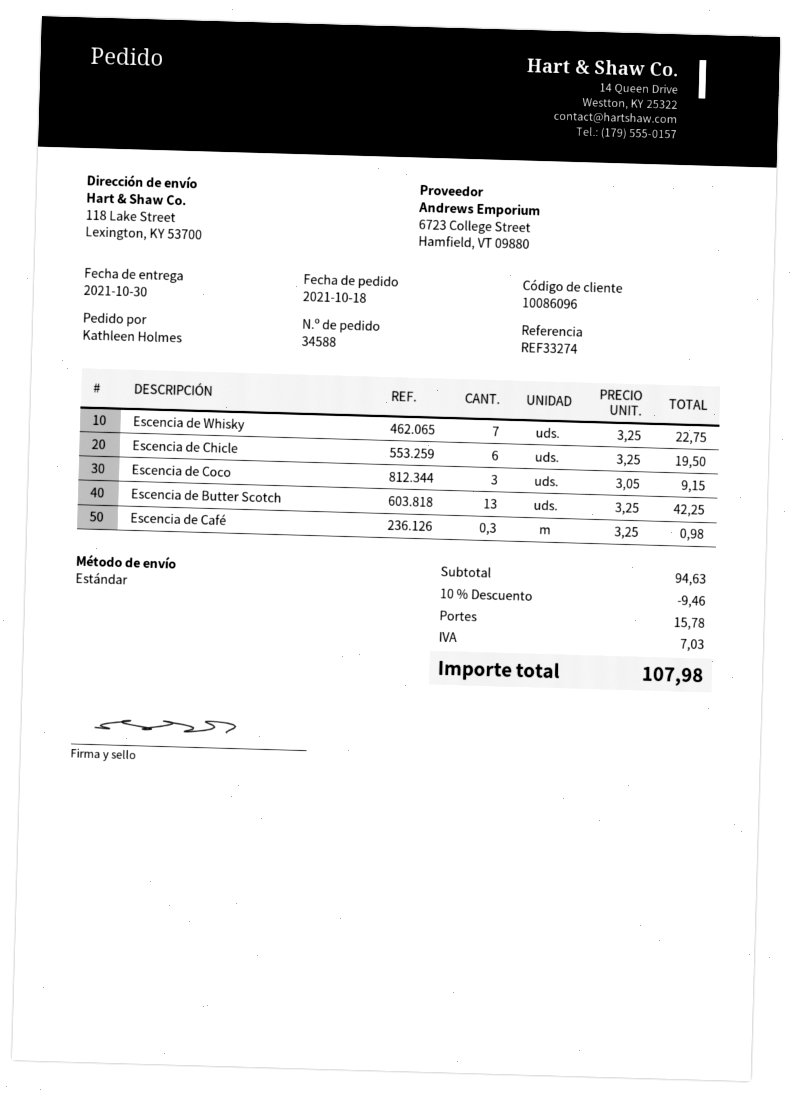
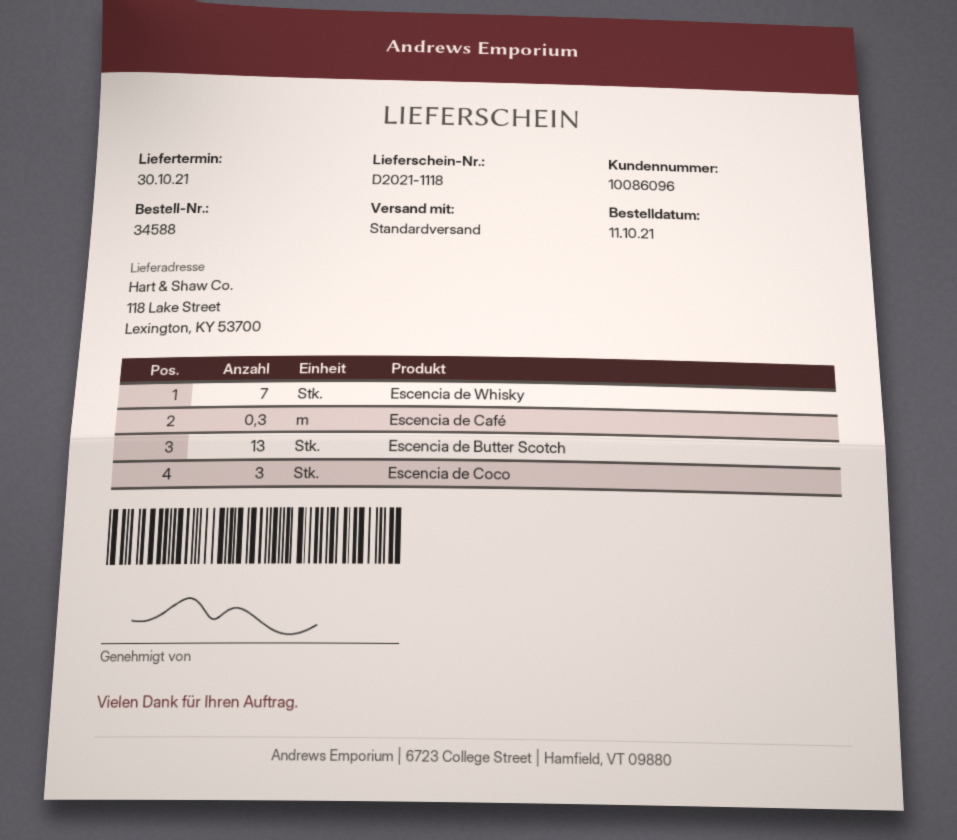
order date: 2021-10-18 -> 2021-10-11
Escencia de Chicle: 6 -> none

